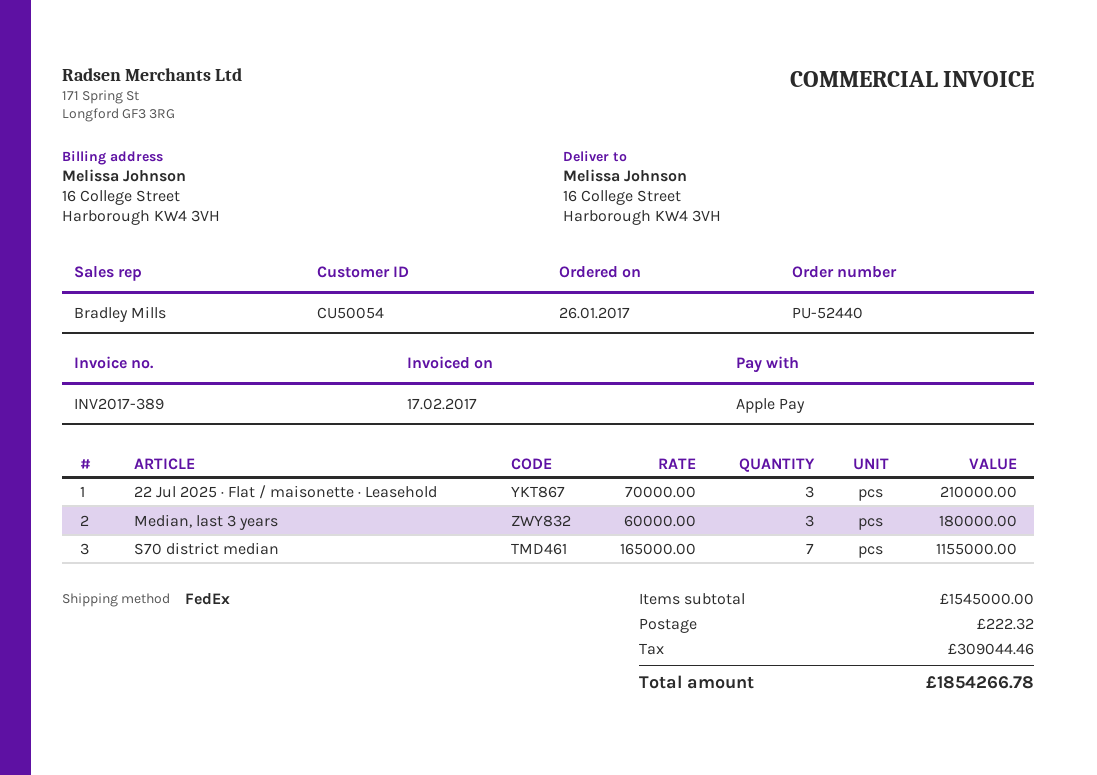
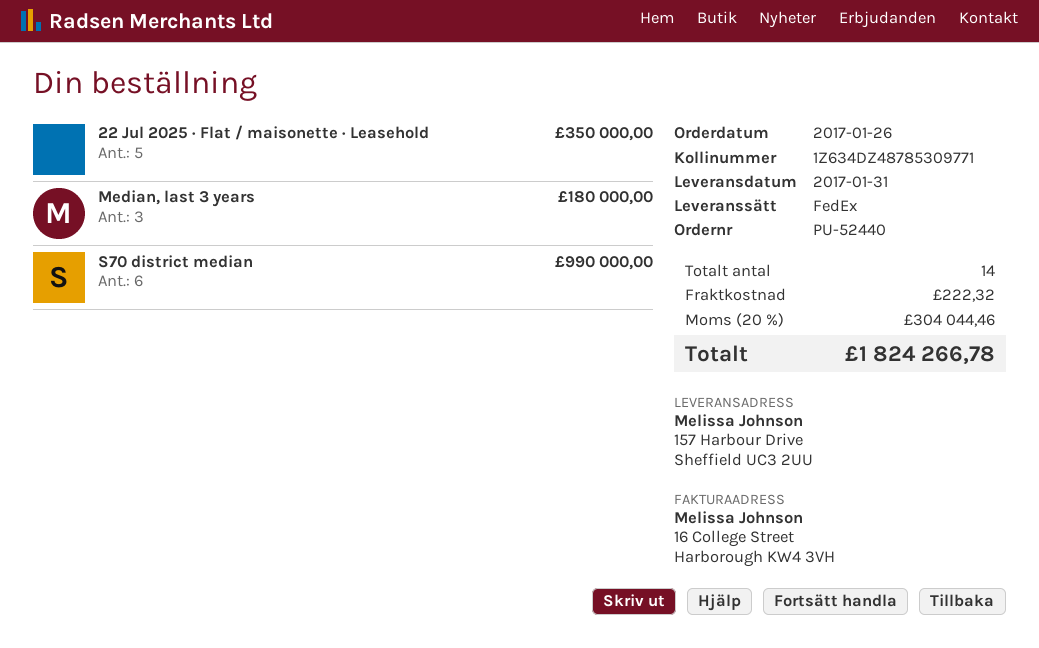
ship to: 16 College Street, Harborough KW4 3VH -> 157 Harbour Drive, Sheffield UC3 2UU
22 Jul 2025 · Flat / maisonette · Leasehold: 3 for 210000.00 -> 5 for 350000.00
S70 district median: 7 for 1155000.00 -> 6 for 990000.00
tax: 309044.46 -> 304044.46
total: 1854266.78 -> 1824266.78

